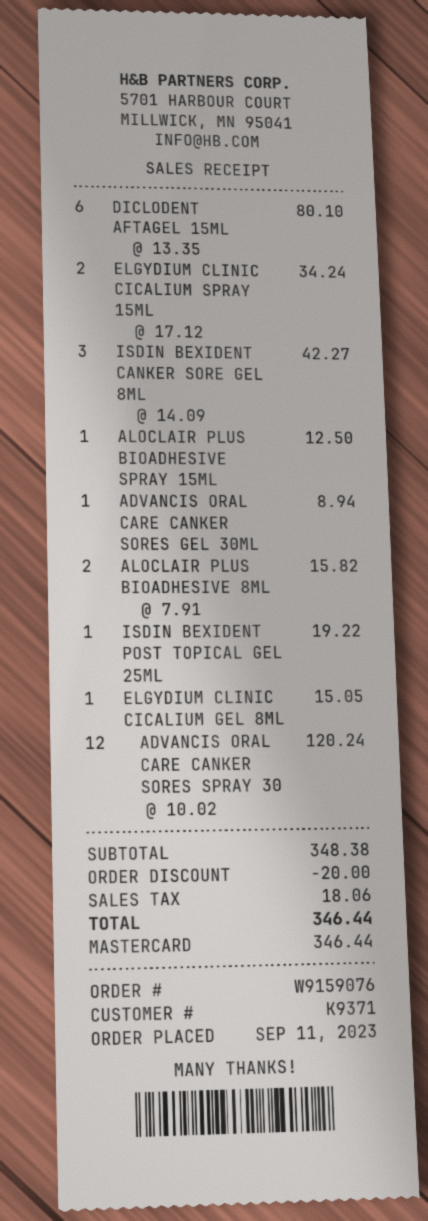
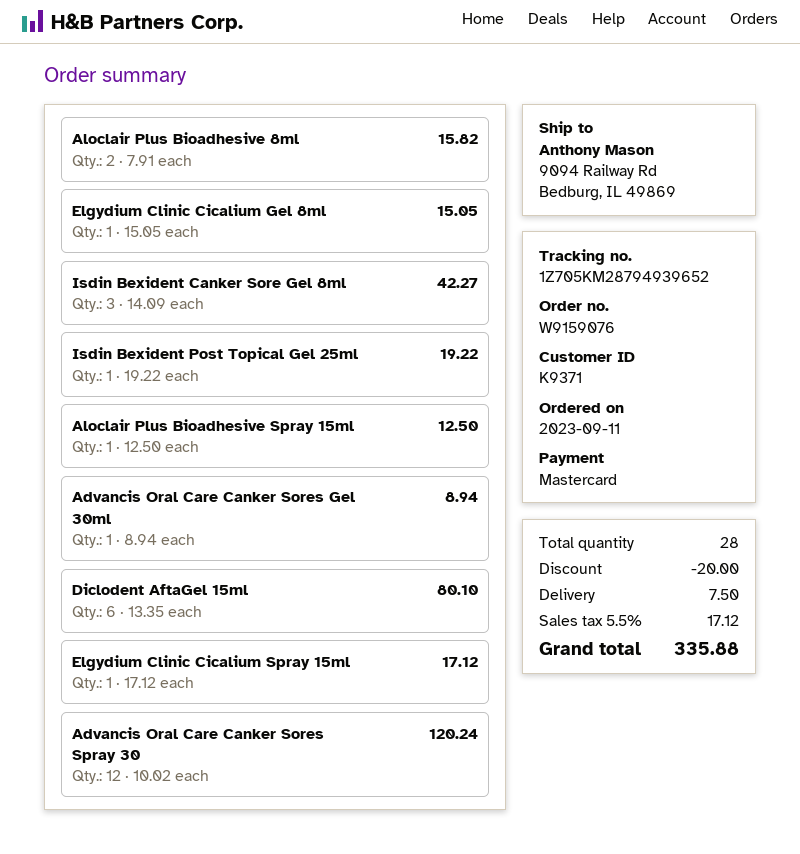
ELGYDIUM CLINIC CICALIUM SPRAY 15ML: 2 x 17.12 = 34.24 -> 1 x 17.12 = 17.12
shipping: none -> 7.50
tax: 18.06 -> 17.12
total: 346.44 -> 335.88

